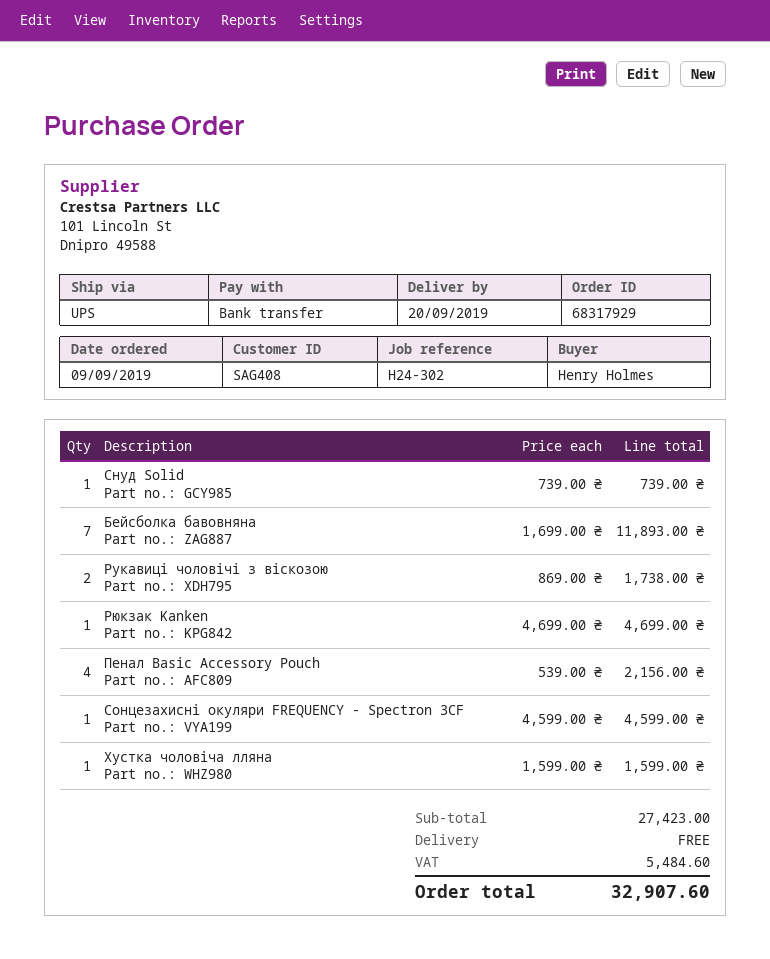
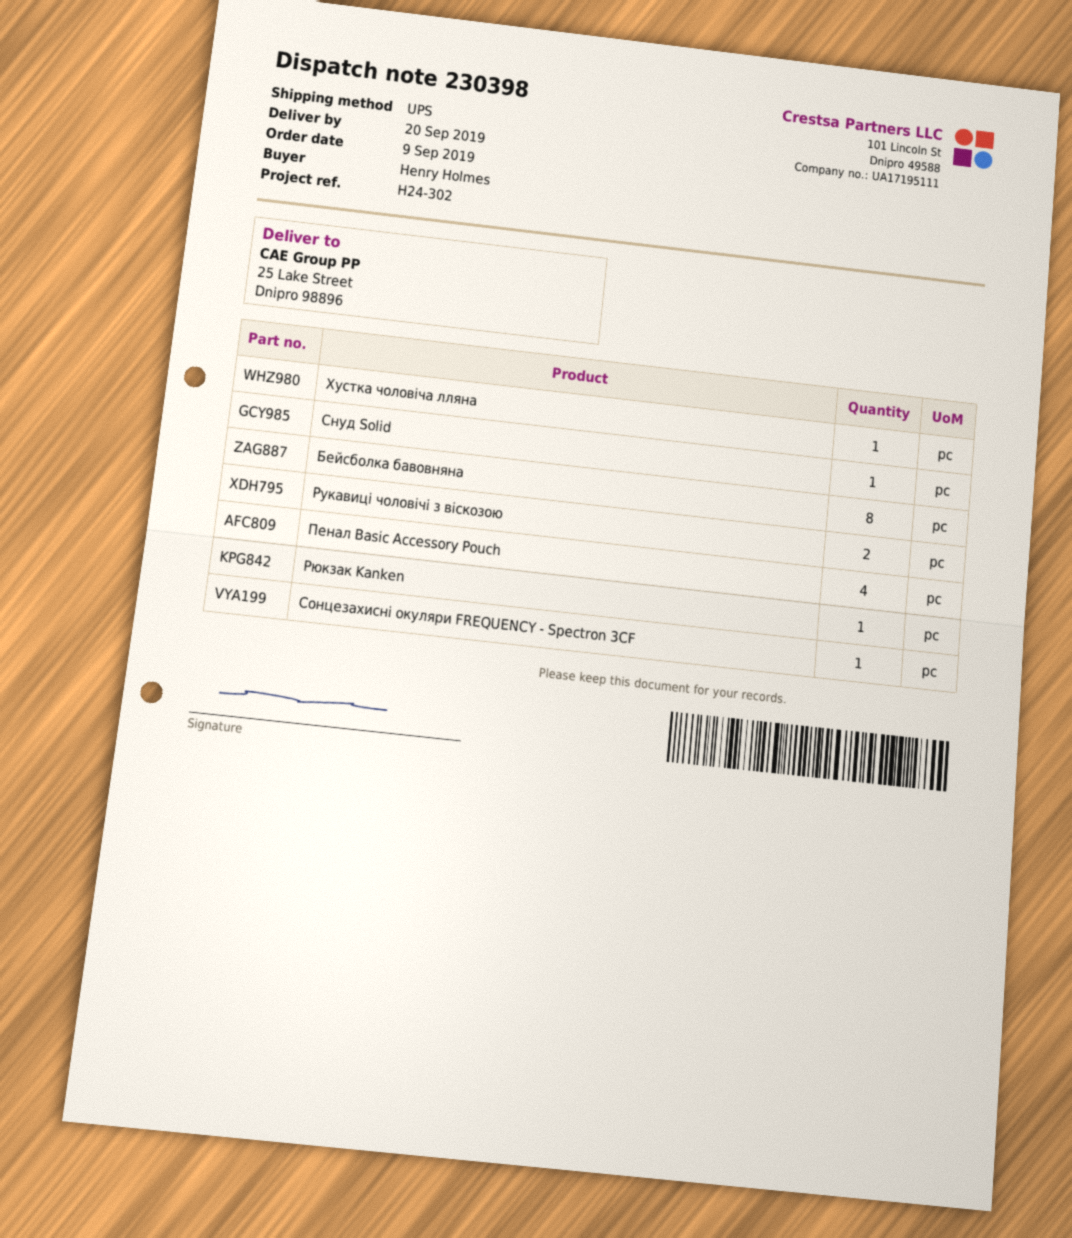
Бейсболка бавовняна: 7 -> 8

